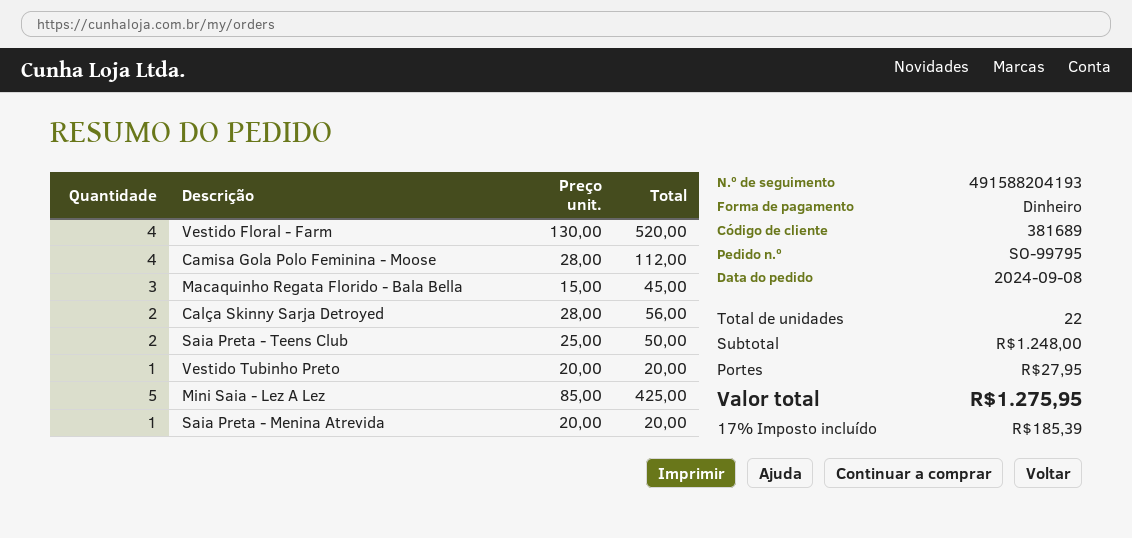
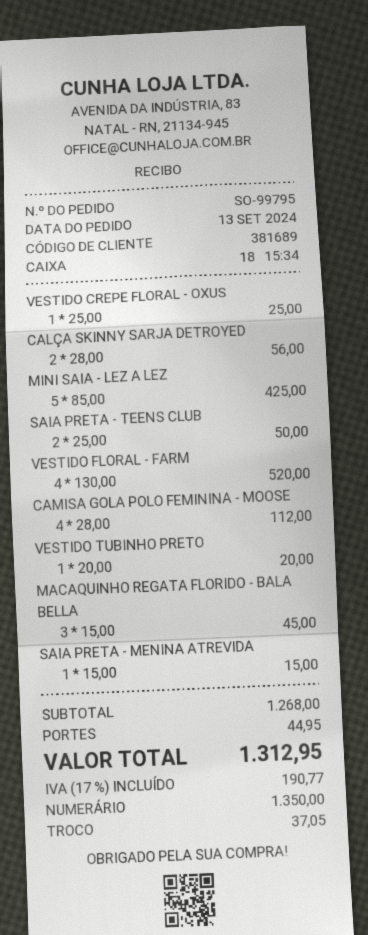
order date: 2024-09-08 -> 2024-09-13
Saia Preta - Menina Atrevida: 1 x 20.00 = 20.00 -> 1 x 15.00 = 15.00
VESTIDO CREPE FLORAL - OXUS: none -> 1 x 25.00 = 25.00
subtotal: 1248.00 -> 1268.00
shipping: 27.95 -> 44.95
tax: 17% = 185.39 -> 17% = 190.77
total: 1275.95 -> 1312.95

